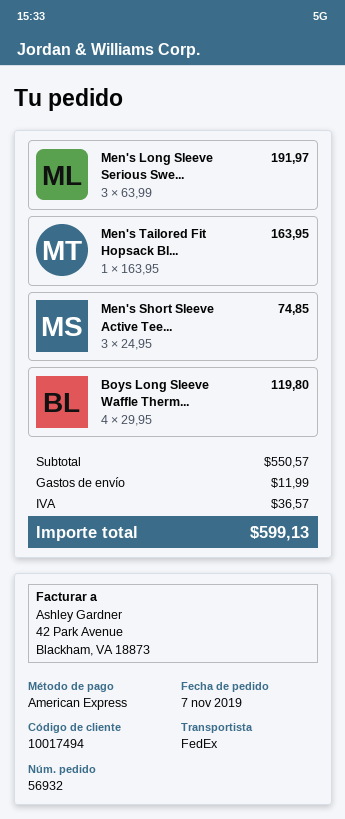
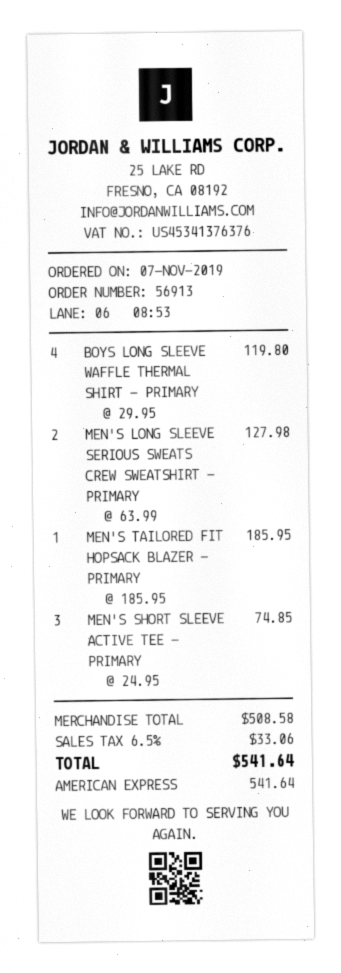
order number: 56932 -> 56913
Men's Long Sleeve Serious Swe...: 3 x 63.99 = 191.97 -> 2 x 63.99 = 127.98
Men's Tailored Fit Hopsack Bl...: 1 x 163.95 = 163.95 -> 1 x 185.95 = 185.95
subtotal: 550.57 -> 508.58
shipping: 11.99 -> none
tax: 36.57 -> 33.06
total: 599.13 -> 541.64

